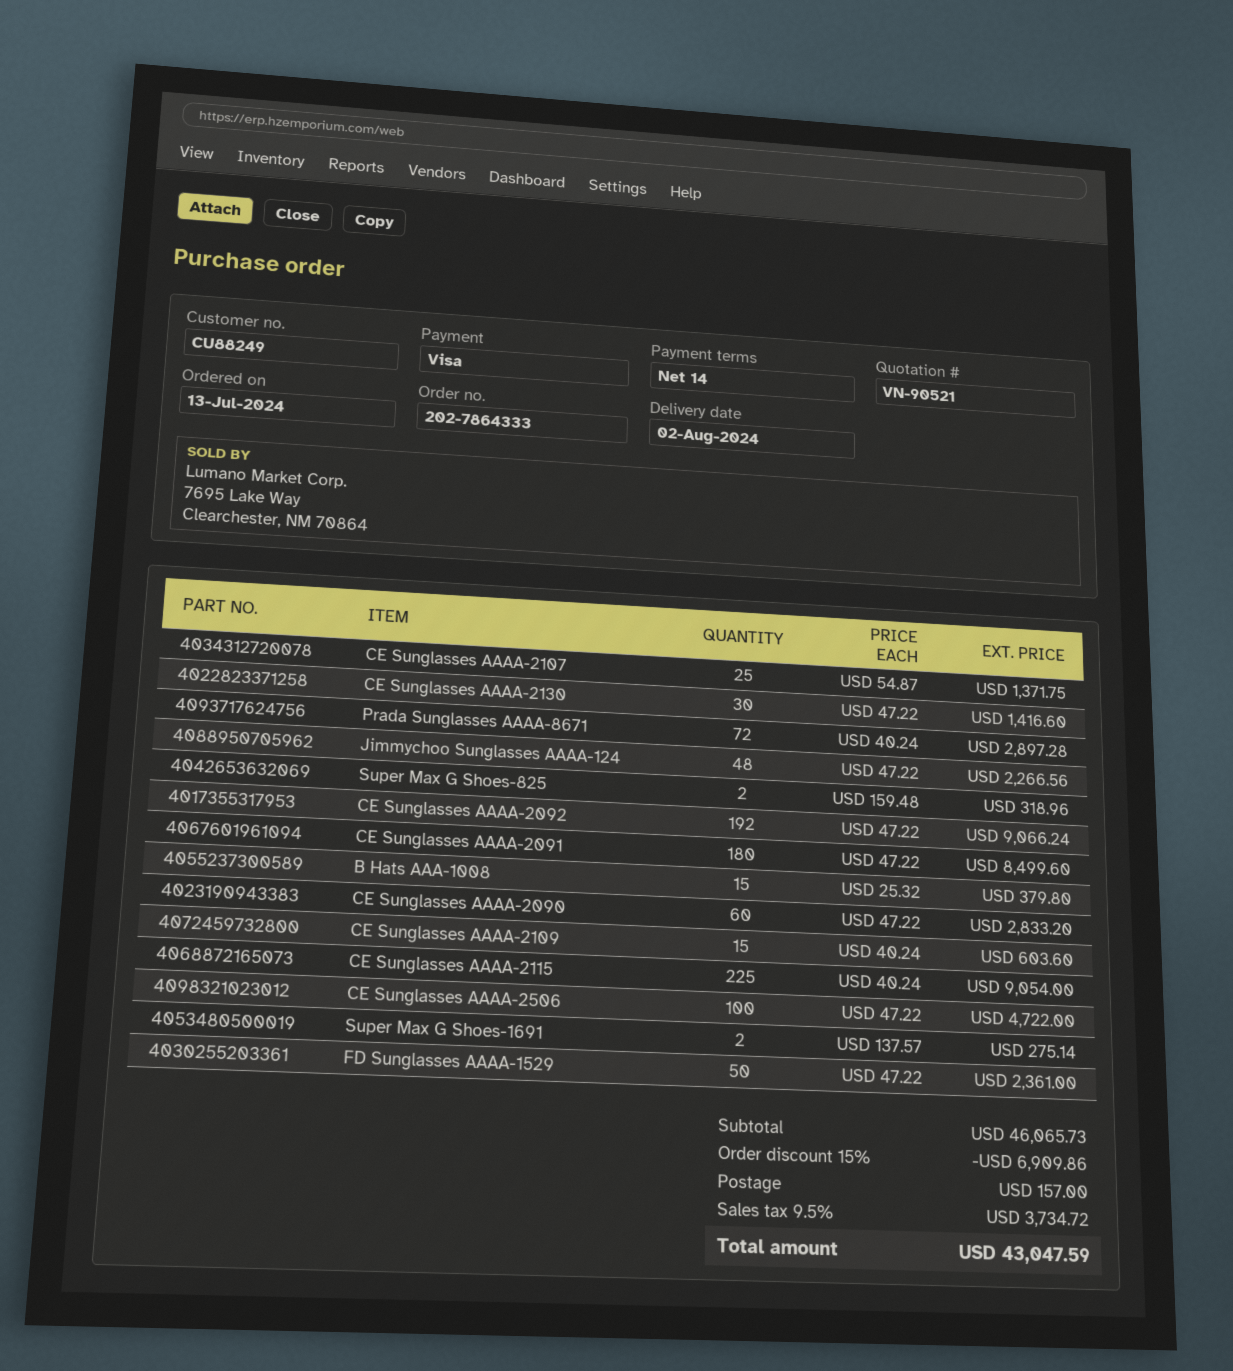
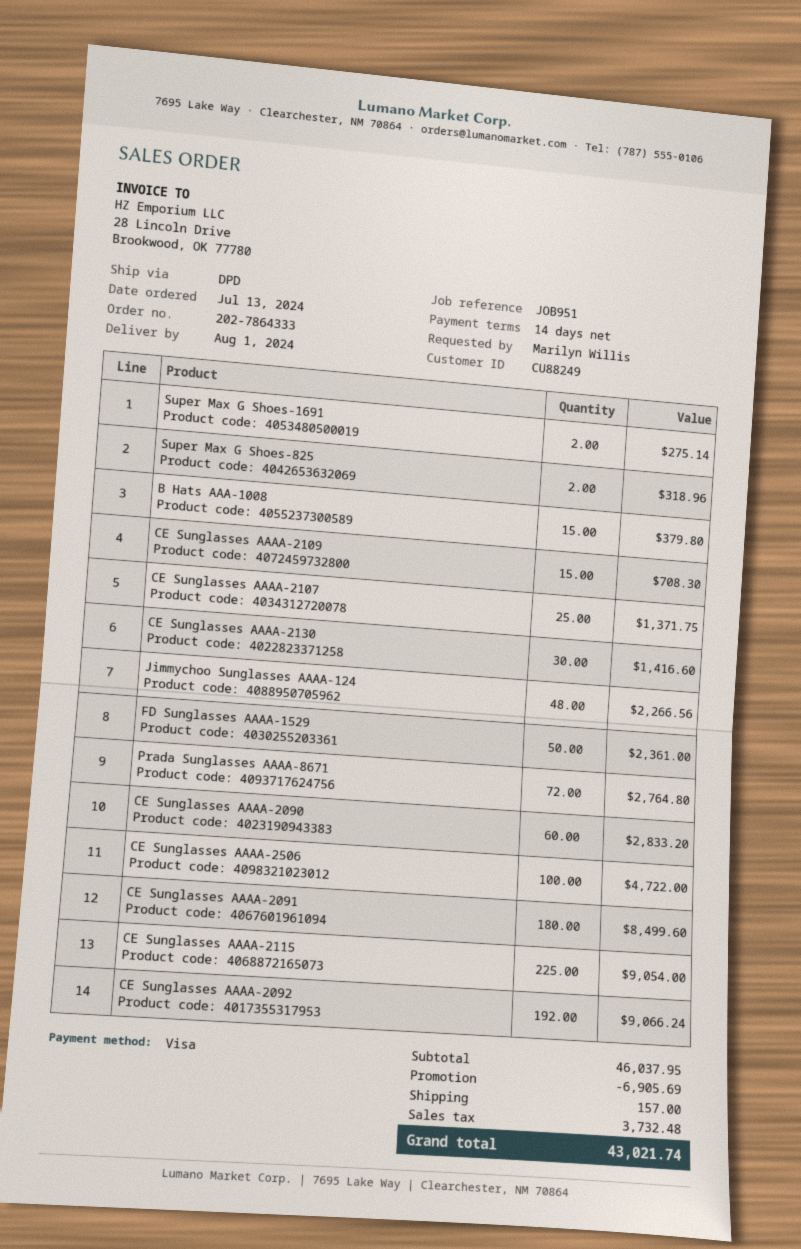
delivery date: 2024-08-02 -> 2024-08-01
Prada Sunglasses AAAA-8671: 72 for 2897.28 -> 72 for 2764.80
CE Sunglasses AAAA-2109: 15 for 603.60 -> 15 for 708.30
subtotal: 46065.73 -> 46037.95
discount: 6909.86 -> 6905.69
tax: 3734.72 -> 3732.48
total: 43047.59 -> 43021.74

